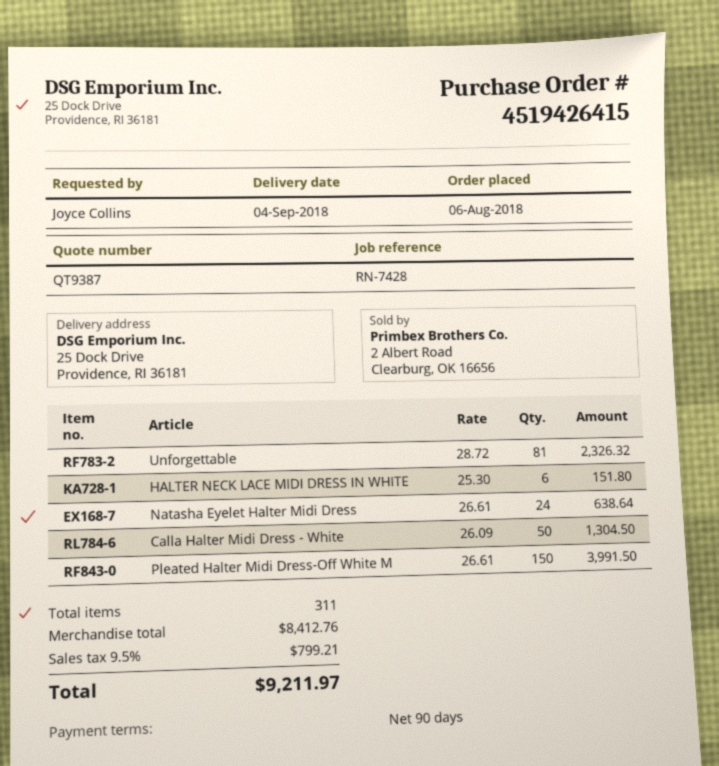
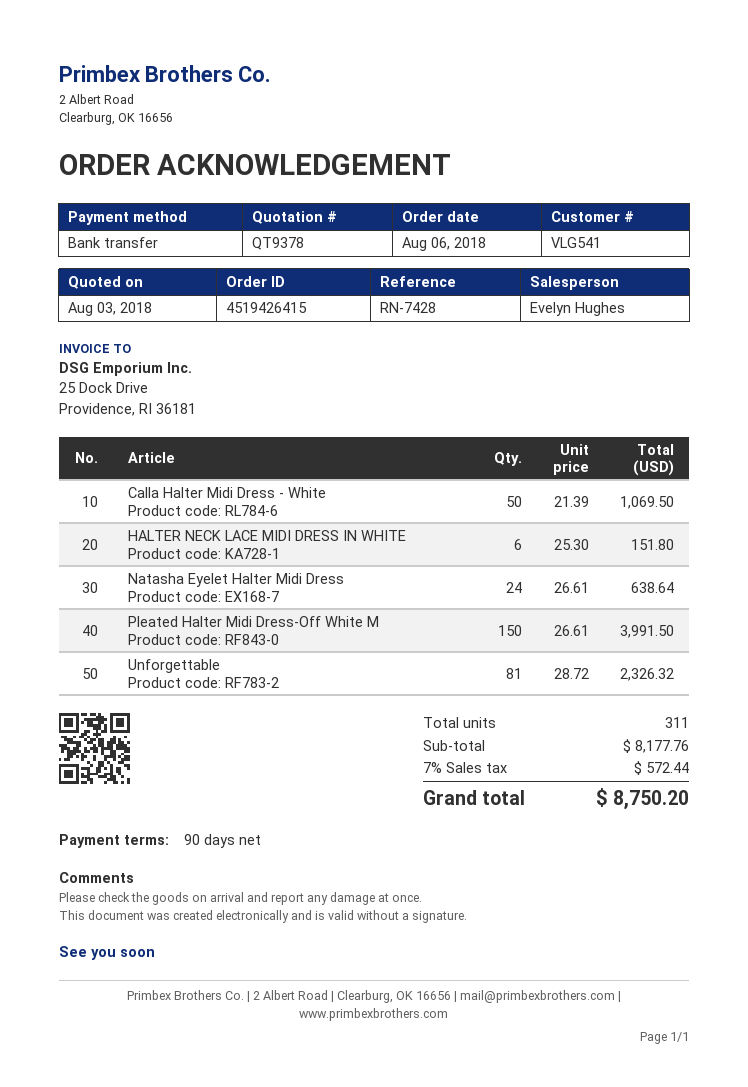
quote number: QT9387 -> QT9378
Calla Halter Midi Dress - White: 50 x 26.09 = 1304.50 -> 50 x 21.39 = 1069.50
subtotal: 8412.76 -> 8177.76
tax: 9.5% = 799.21 -> 7% = 572.44
total: 9211.97 -> 8750.20

